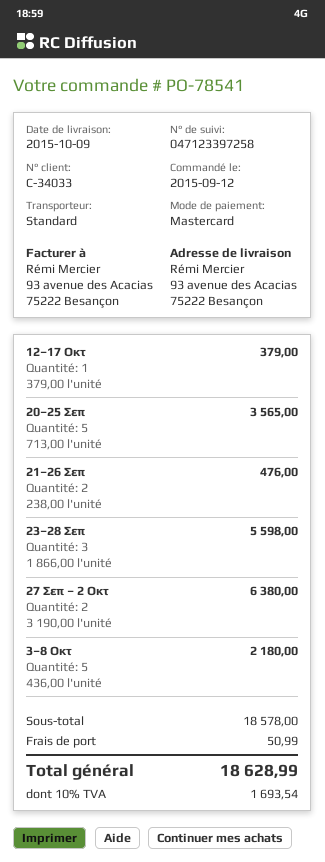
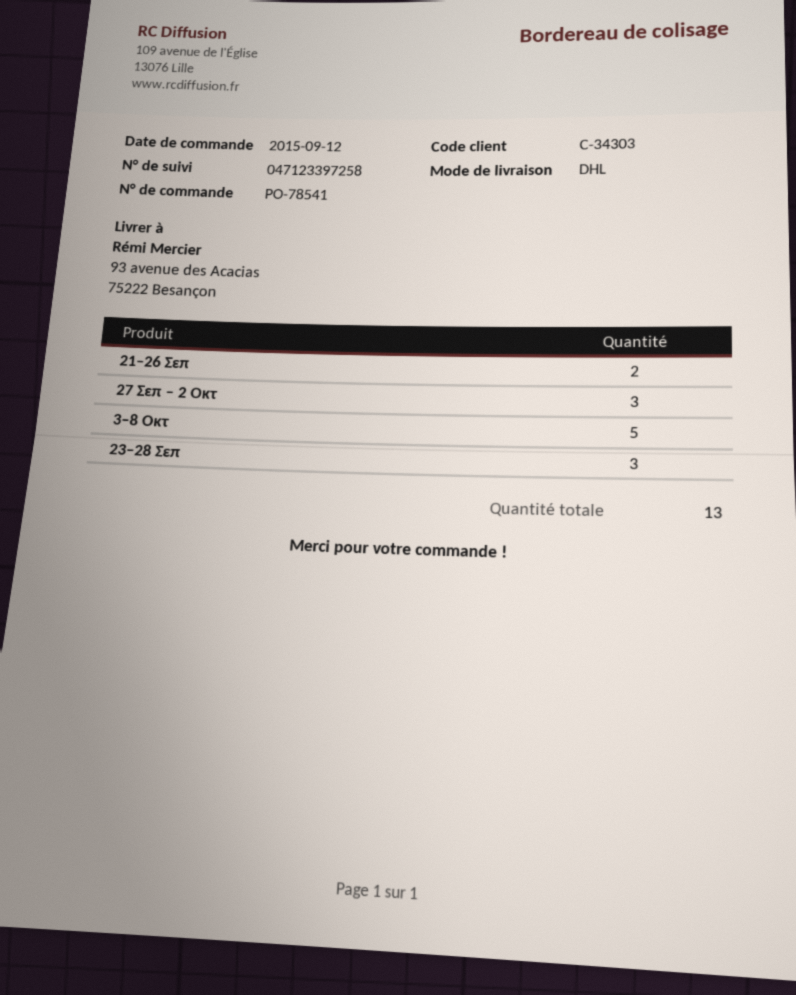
customer number: C-34033 -> C-34303
shipping method: standard -> DHL
12–17 Οκτ: 1 -> none
20–25 Σεπ: 5 -> none
27 Σεπ – 2 Οκτ: 2 -> 3

